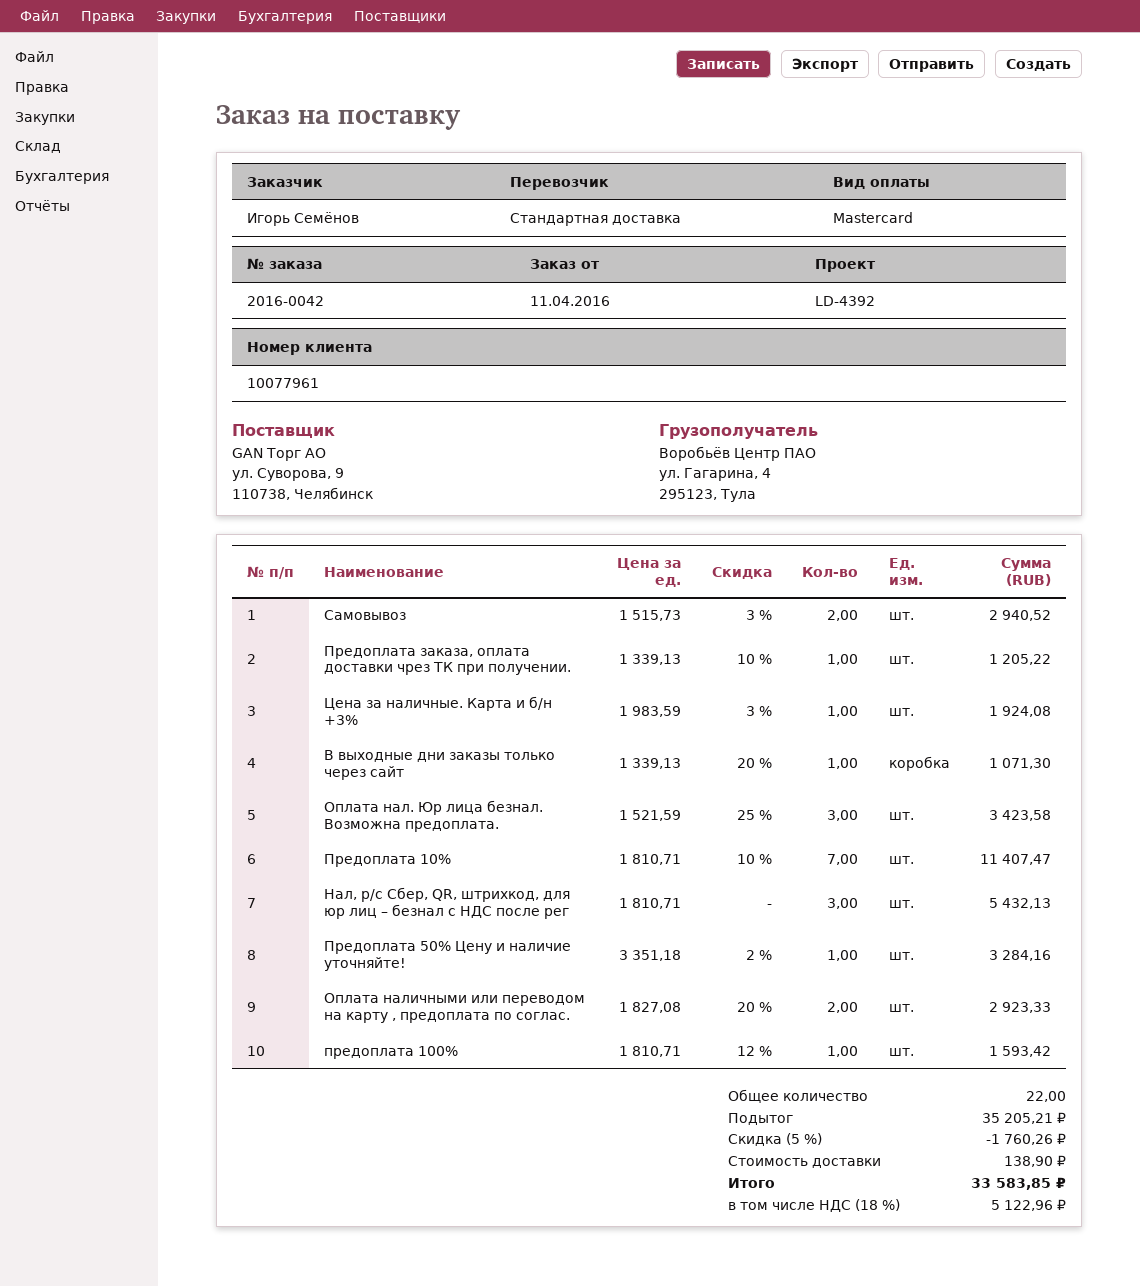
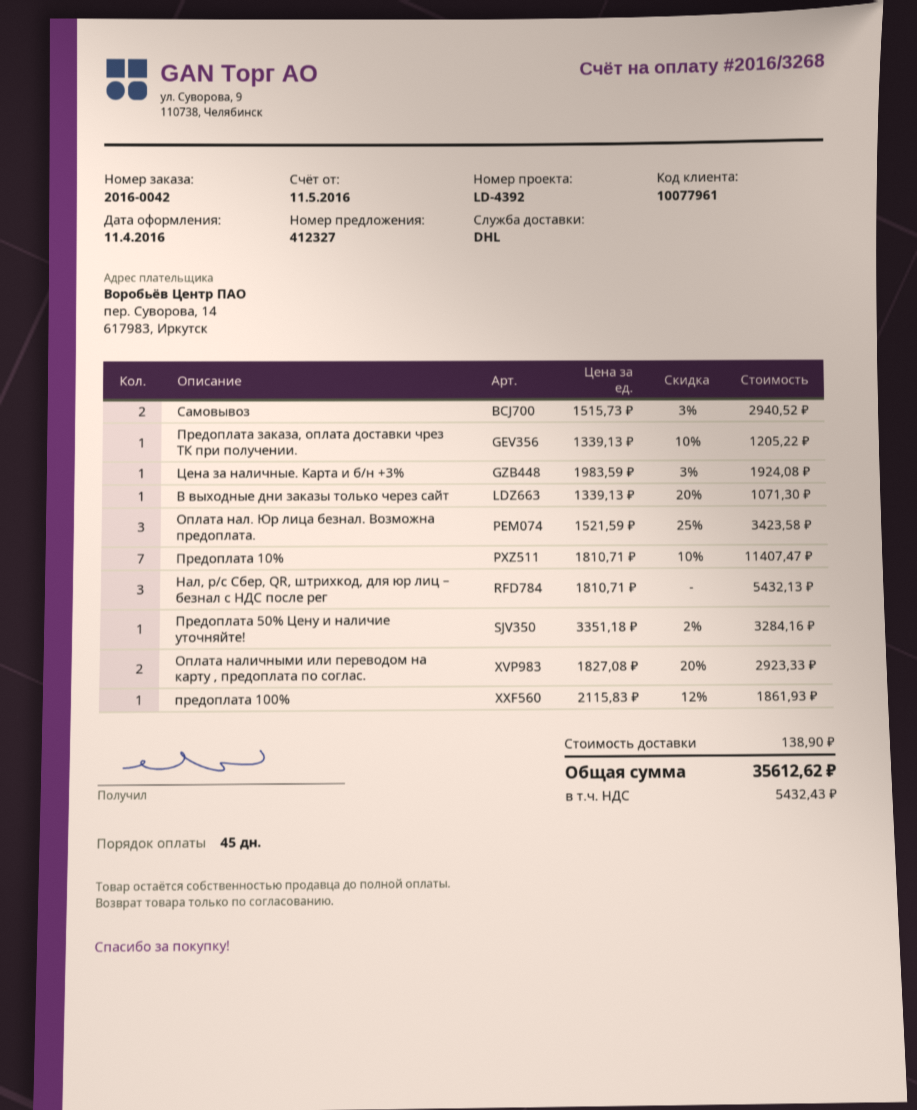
shipping method: standard -> DHL
предоплата 100%: 1 x 1810.71 - 12% = 1593.42 -> 1 x 2115.83 - 12% = 1861.93
discount: 5% = 1760.26 -> none
tax: 5122.96 -> 5432.43
total: 33583.85 -> 35612.62

